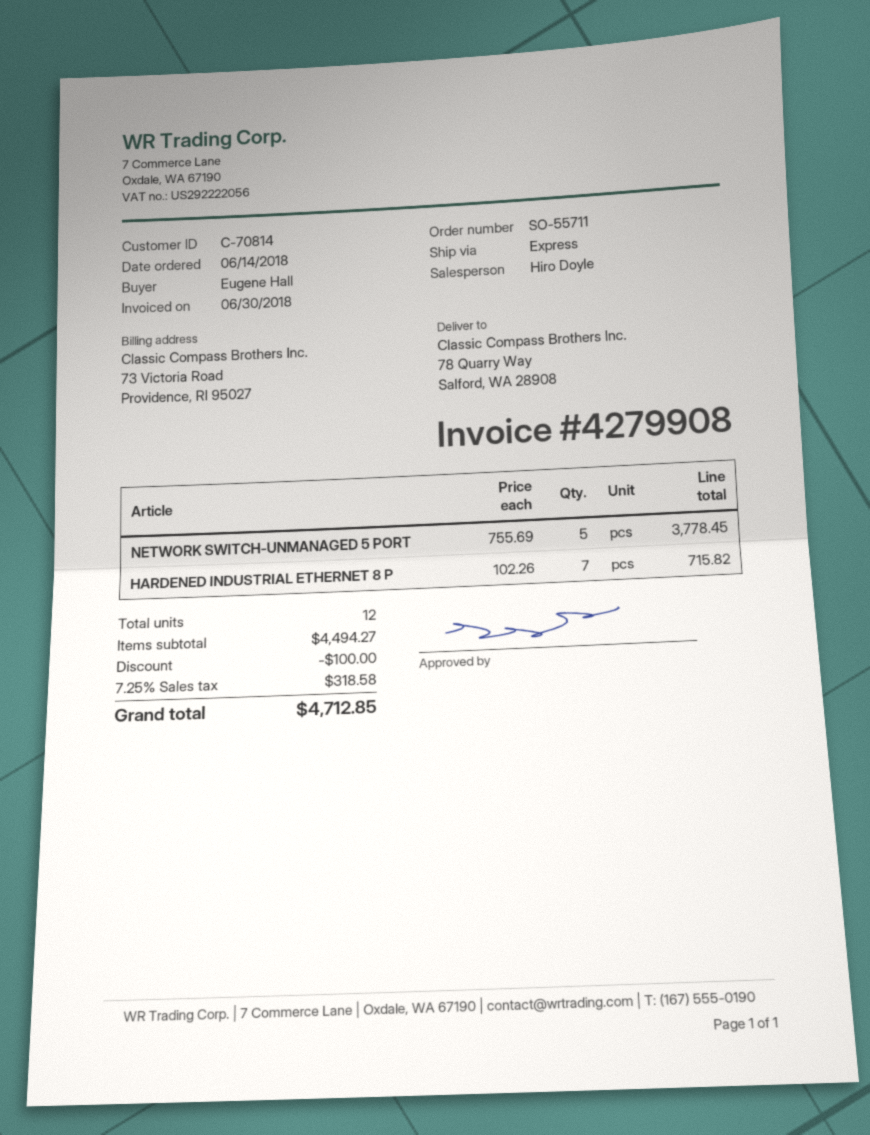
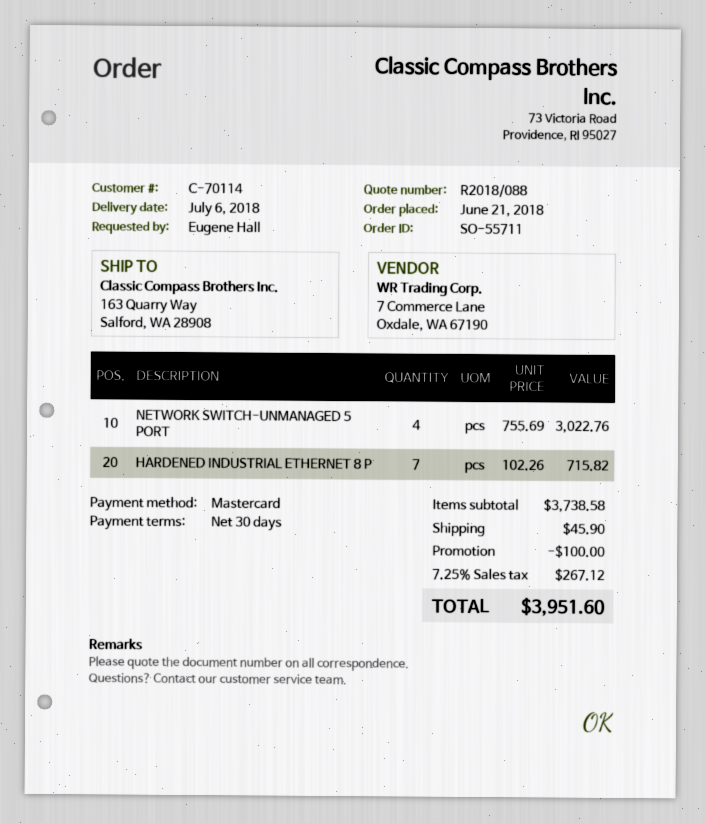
order date: 2018-06-14 -> 2018-06-21
customer number: C-70814 -> C-70114
ship to: 78 Quarry Way, Salford, WA 28908 -> 163 Quarry Way, Salford, WA 28908
NETWORK SWITCH-UNMANAGED 5 PORT: 5 x 755.69 = 3778.45 -> 4 x 755.69 = 3022.76
subtotal: 4494.27 -> 3738.58
shipping: none -> 45.90
tax: 7.25% = 318.58 -> 7.25% = 267.12
total: 4712.85 -> 3951.60

